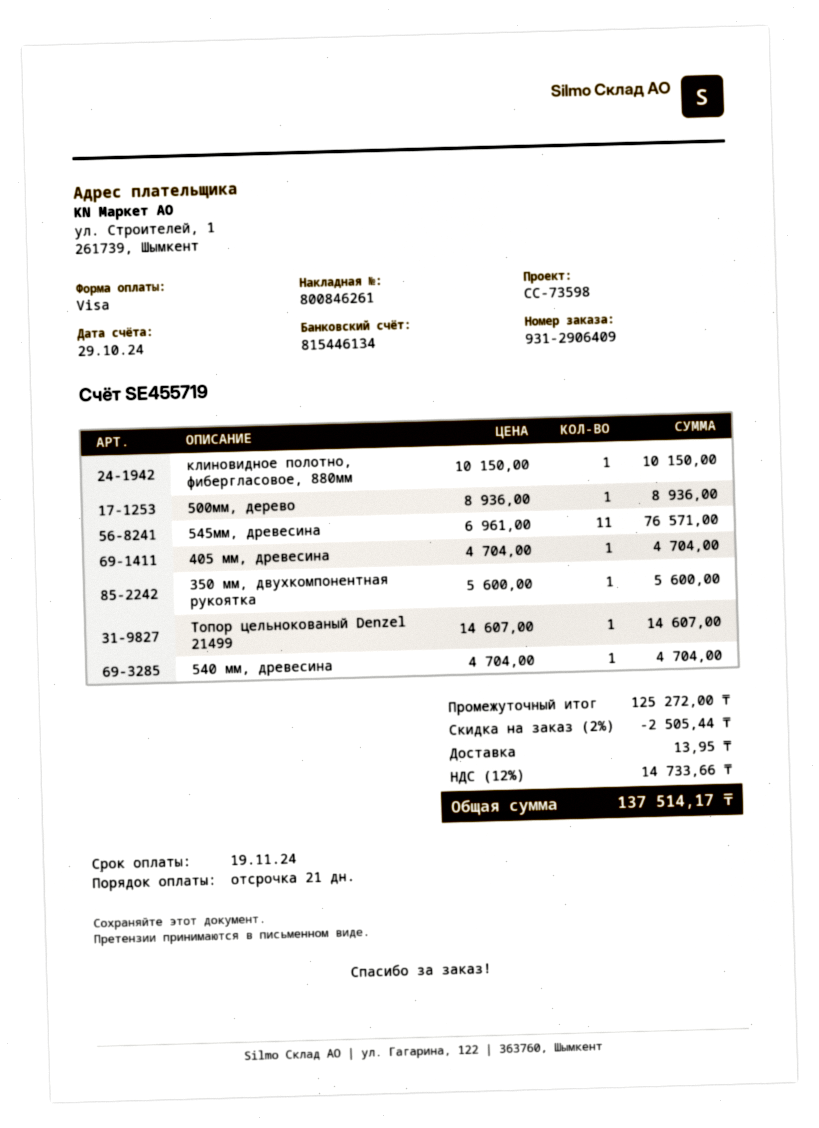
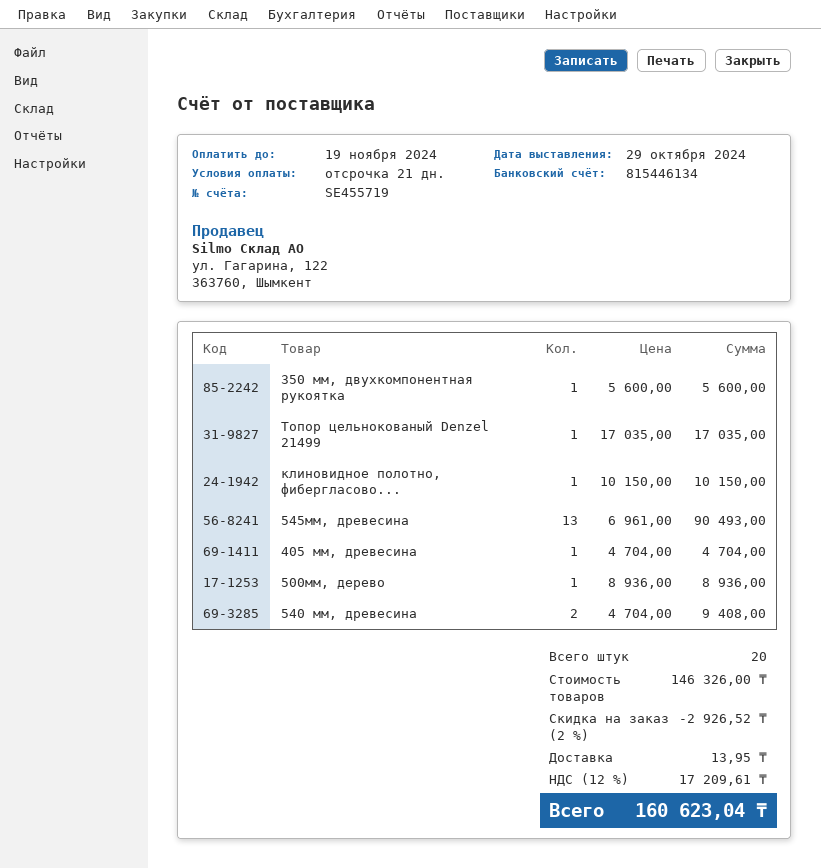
545мм, древесина: 11 x 6961.00 = 76571.00 -> 13 x 6961.00 = 90493.00
Топор цельнокованый Denzel 21499: 1 x 14607.00 = 14607.00 -> 1 x 17035.00 = 17035.00
540 мм, древесина: 1 x 4704.00 = 4704.00 -> 2 x 4704.00 = 9408.00
subtotal: 125272.00 -> 146326.00
discount: 2% = 2505.44 -> 2% = 2926.52
tax: 12% = 14733.66 -> 12% = 17209.61
total: 137514.17 -> 160623.04

